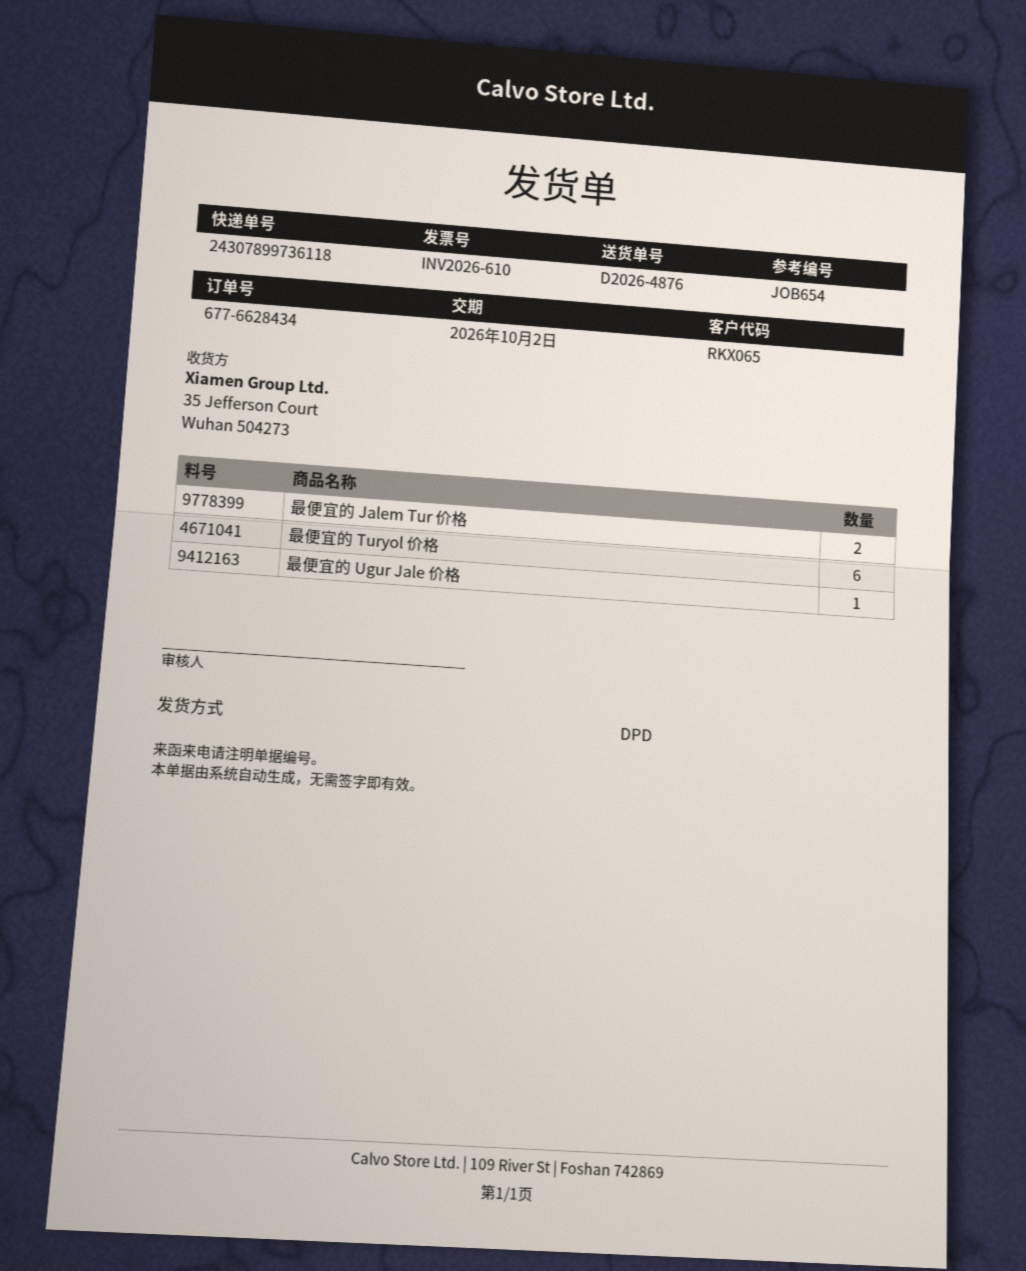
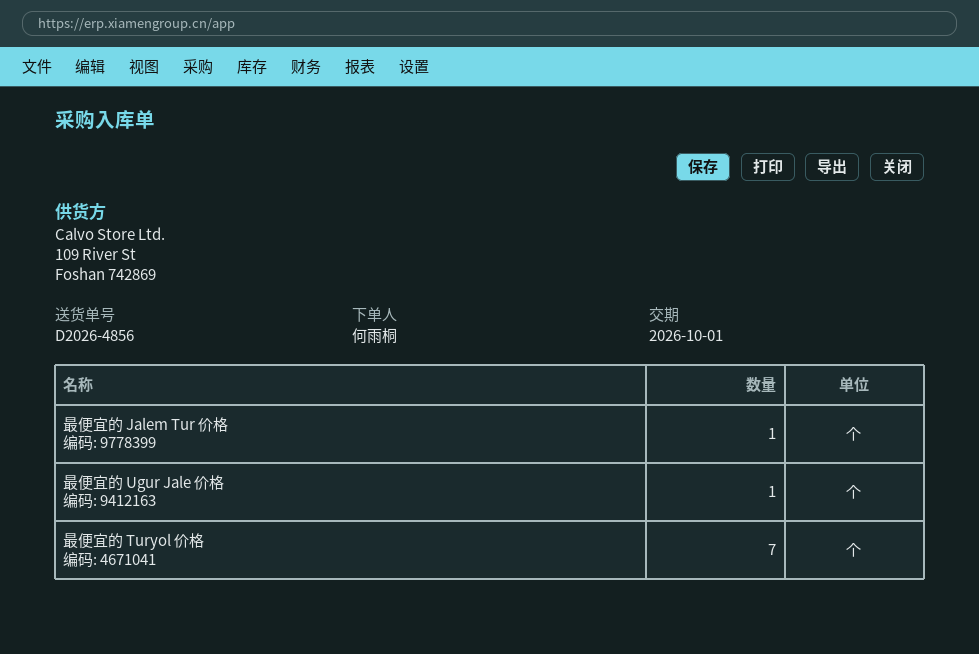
delivery note number: D2026-4876 -> D2026-4856
delivery date: 2026-10-02 -> 2026-10-01
最便宜的 Jalem Tur 价格: 2 -> 1
最便宜的 Turyol 价格: 6 -> 7

